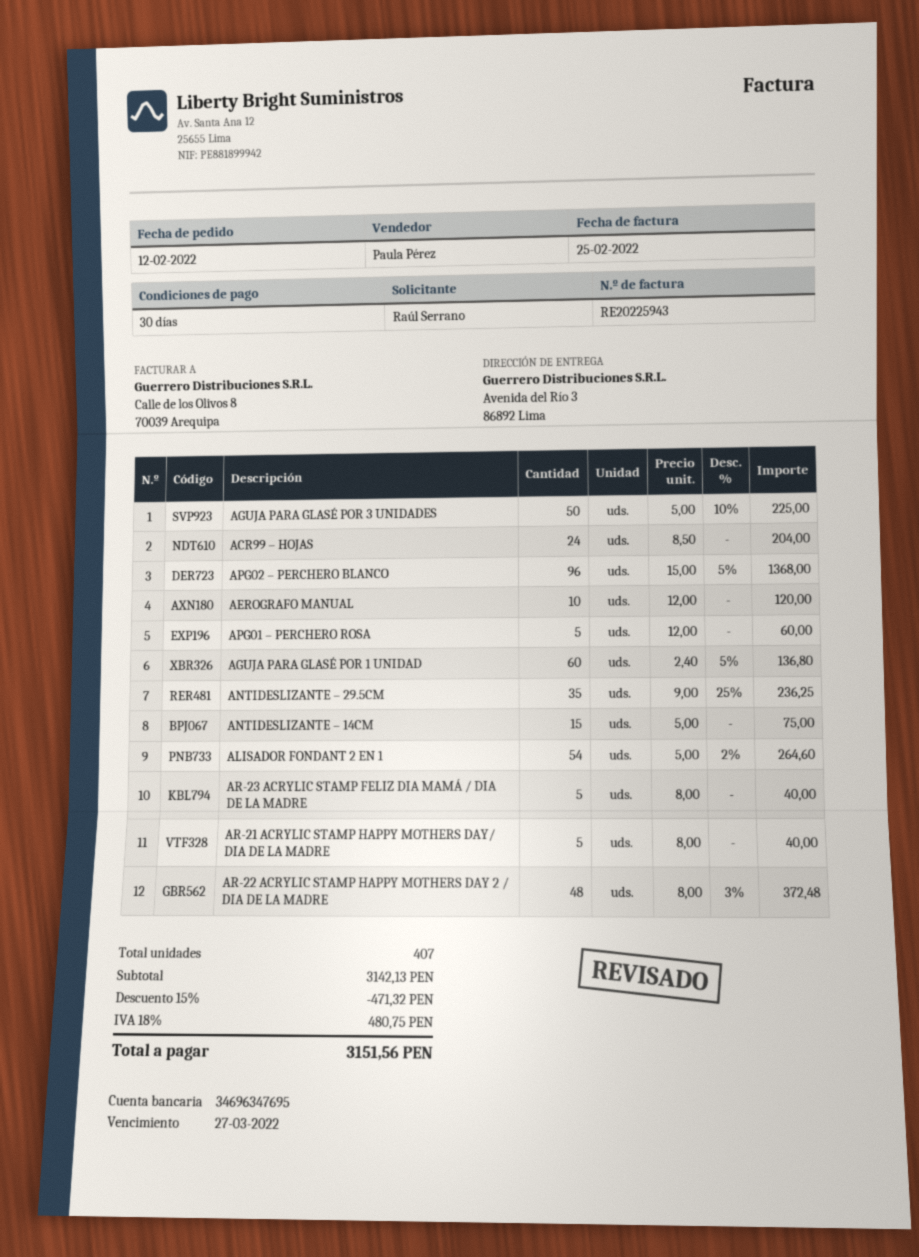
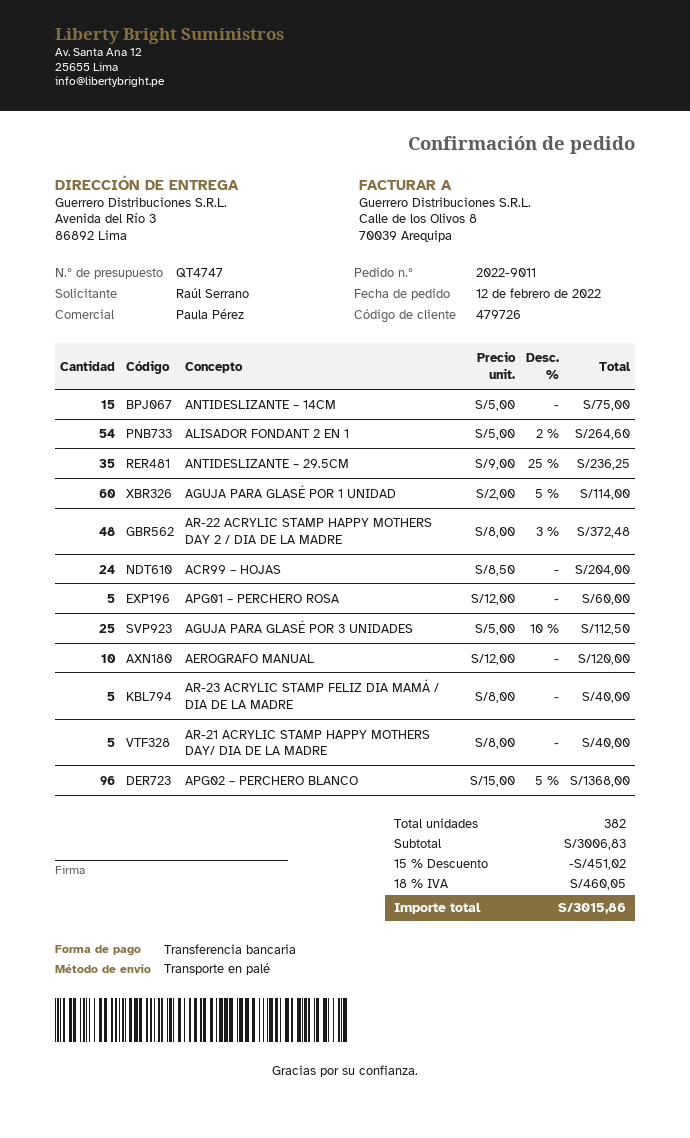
AGUJA PARA GLASÉ POR 3 UNIDADES: 50 x 5.00 - 10% = 225.00 -> 25 x 5.00 - 10% = 112.50
AGUJA PARA GLASÉ POR 1 UNIDAD: 60 x 2.40 - 5% = 136.80 -> 60 x 2.00 - 5% = 114.00
total quantity: 407 -> 382
subtotal: 3142.13 -> 3006.83
discount: 15% = 471.32 -> 15% = 451.02
tax: 18% = 480.75 -> 18% = 460.05
total: 3151.56 -> 3015.86

